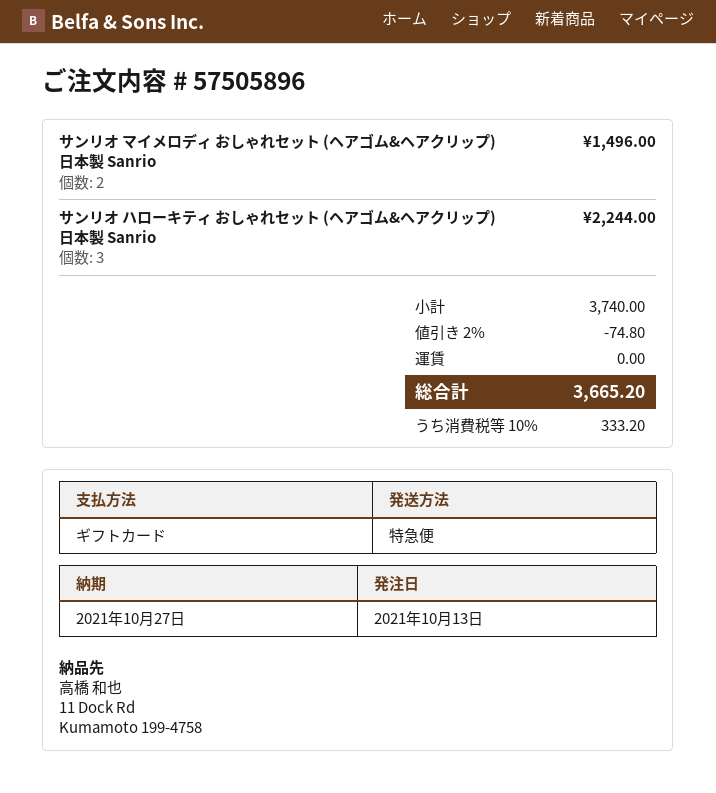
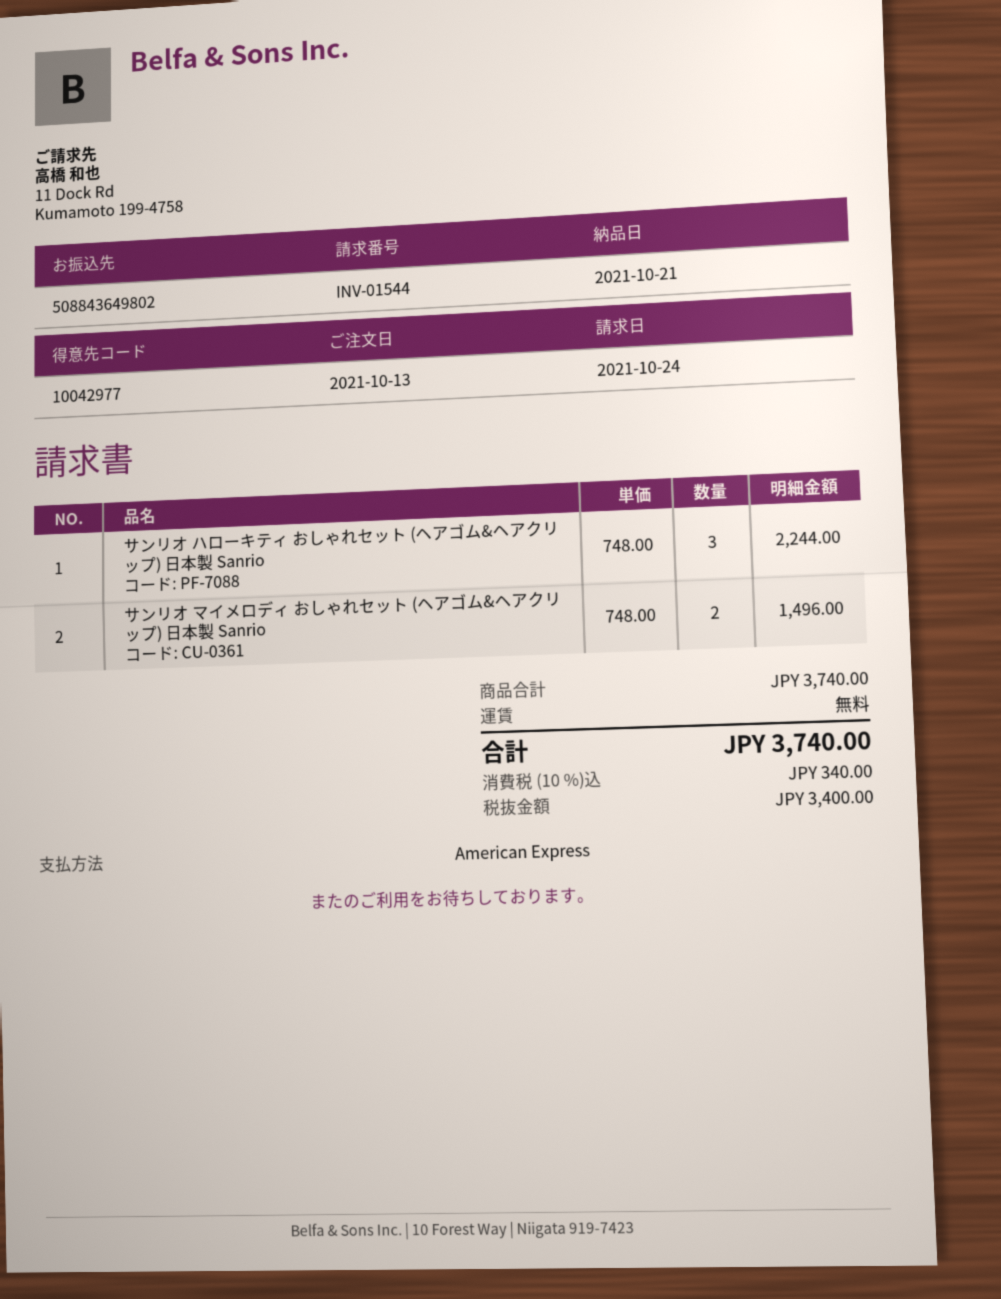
delivery date: 2021-10-27 -> 2021-10-21
payment method: gift card -> American Express
discount: 2% = 74.80 -> none
tax: 10% = 333.20 -> 10% = 340.00
total: 3665.20 -> 3740.00

